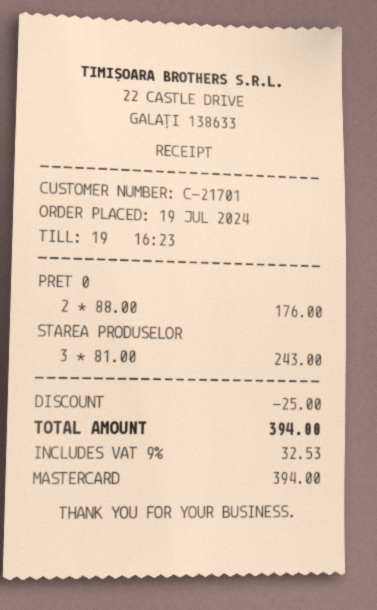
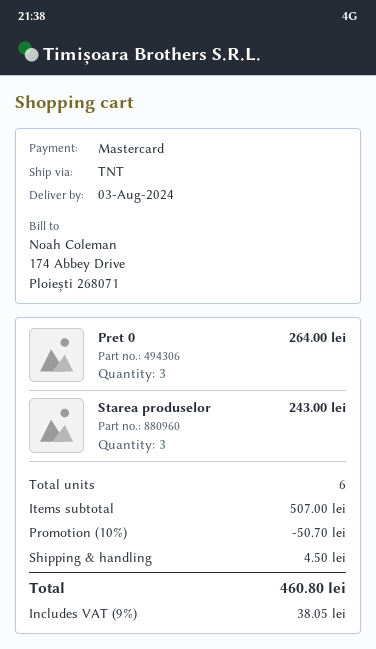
PRET 0: 2 for 176.00 -> 3 for 264.00
discount: 25.00 -> 50.70
shipping: none -> 4.50
tax: 9% = 32.53 -> 9% = 38.05
total: 394.00 -> 460.80

